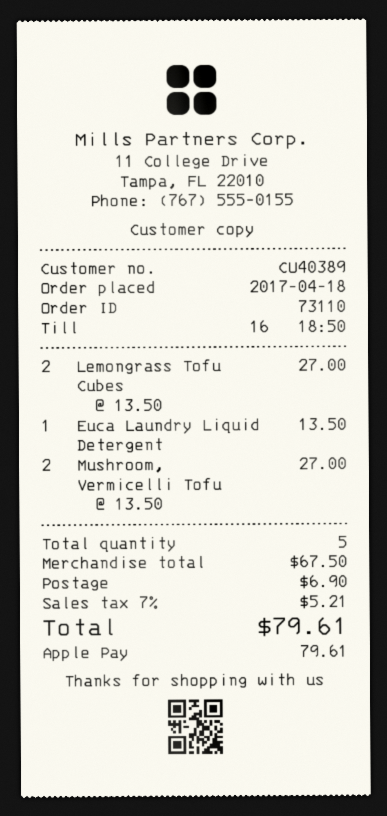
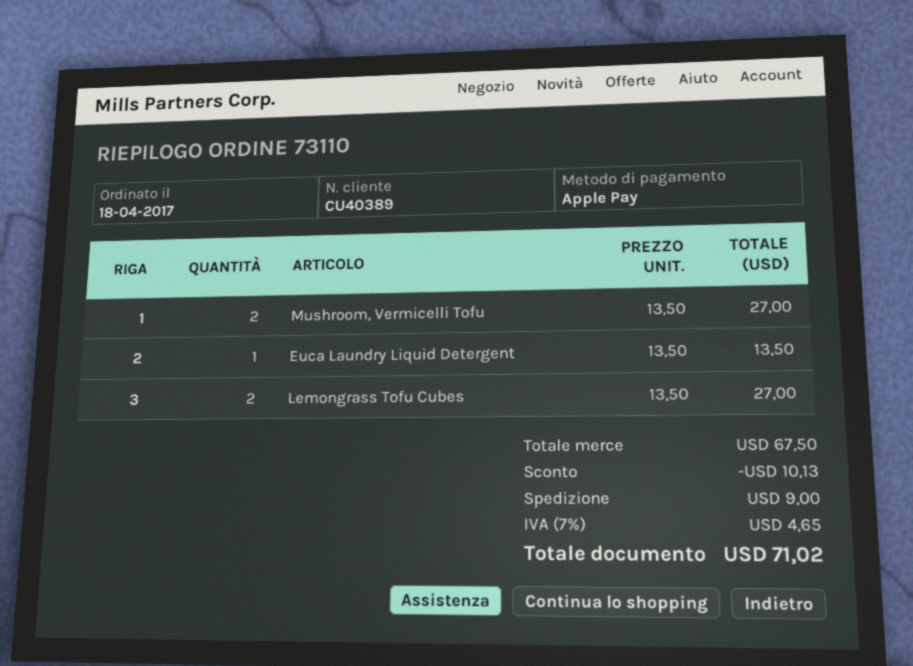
discount: none -> 10.13
shipping: 6.90 -> 9.00
tax: 7% = 5.21 -> 7% = 4.65
total: 79.61 -> 71.02

